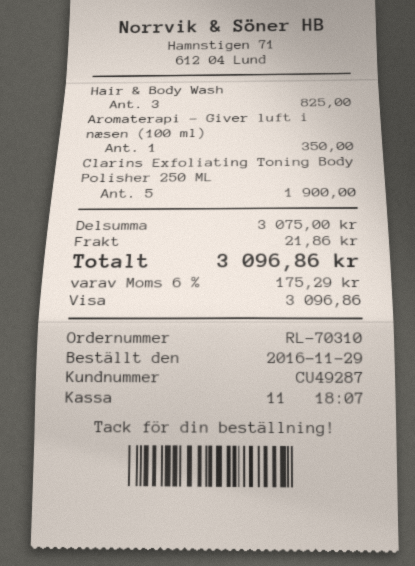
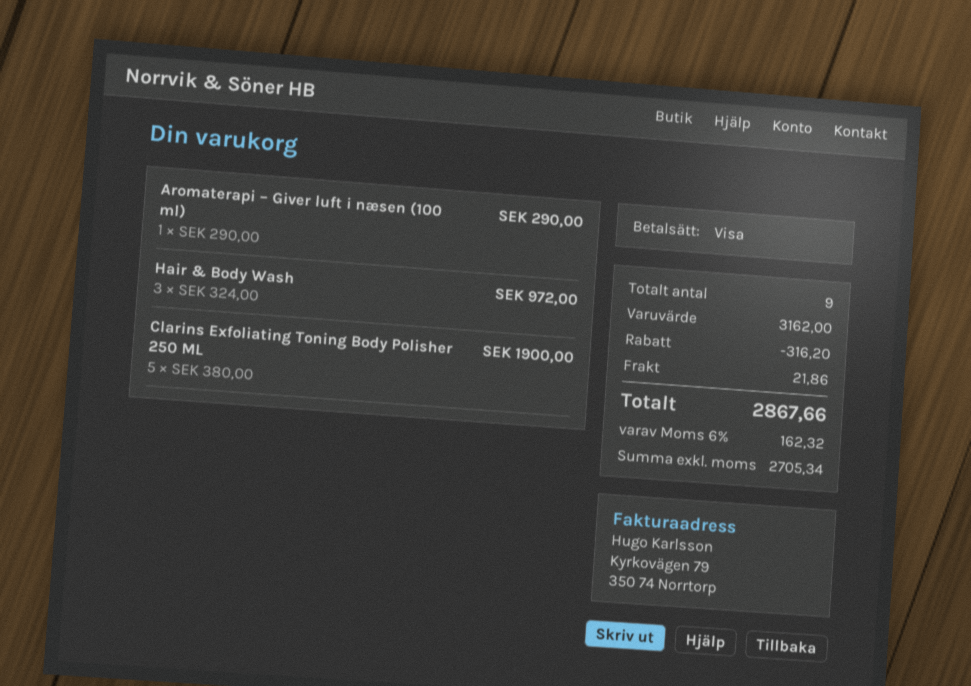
Hair & Body Wash: 3 for 825.00 -> 3 for 972.00
Aromaterapi – Giver luft i næsen (100 ml): 1 for 350.00 -> 1 for 290.00
subtotal: 3075.00 -> 3162.00
discount: none -> 316.20
tax: 6% = 175.29 -> 6% = 162.32
total: 3096.86 -> 2867.66

